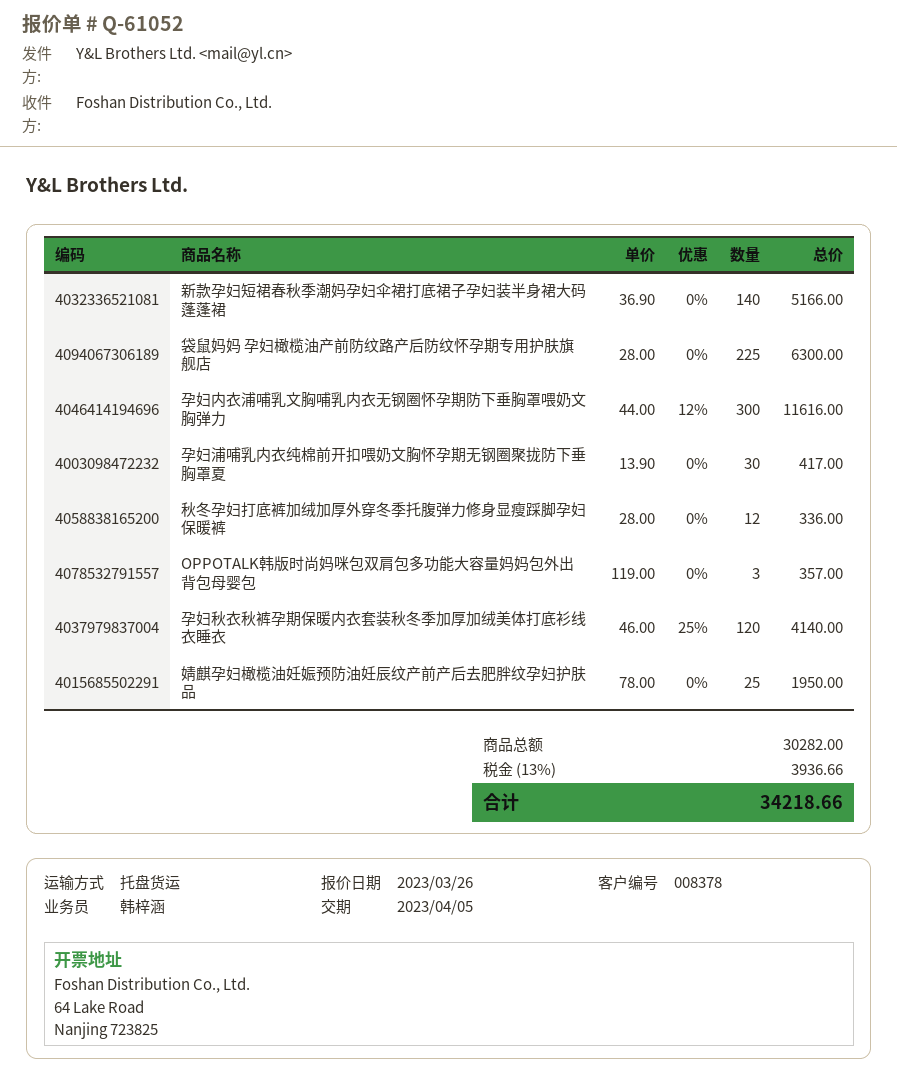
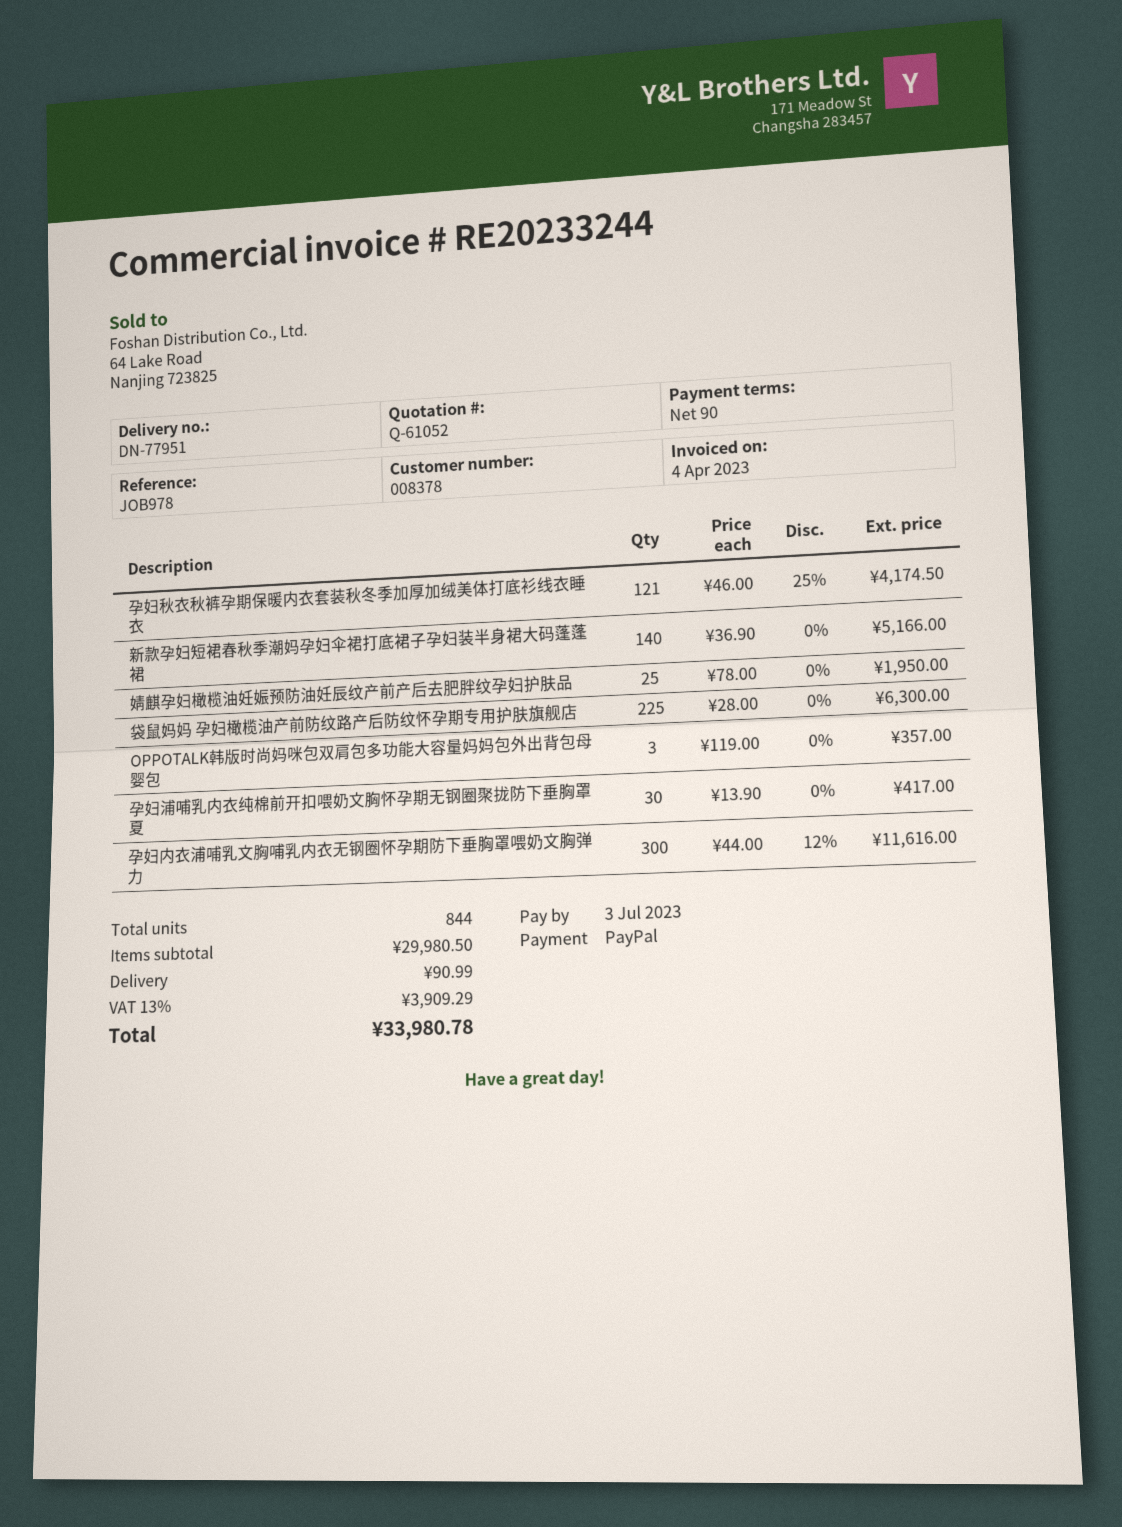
秋冬孕妇打底裤加绒加厚外穿冬季托腹弹力修身显瘦踩脚孕妇保暖裤: 12 x 28.00 = 336.00 -> none
孕妇秋衣秋裤孕期保暖内衣套装秋冬季加厚加绒美体打底衫线衣睡衣: 120 x 46.00 - 25% = 4140.00 -> 121 x 46.00 - 25% = 4174.50
subtotal: 30282.00 -> 29980.50
shipping: none -> 90.99
tax: 13% = 3936.66 -> 13% = 3909.29
total: 34218.66 -> 33980.78

